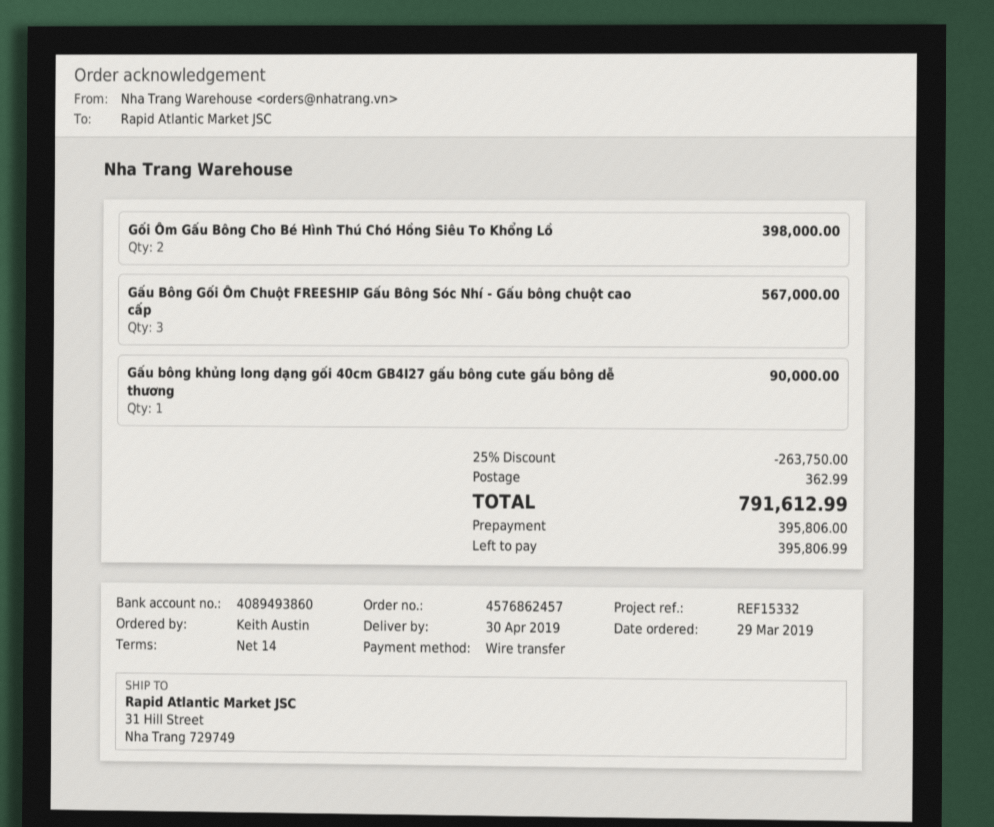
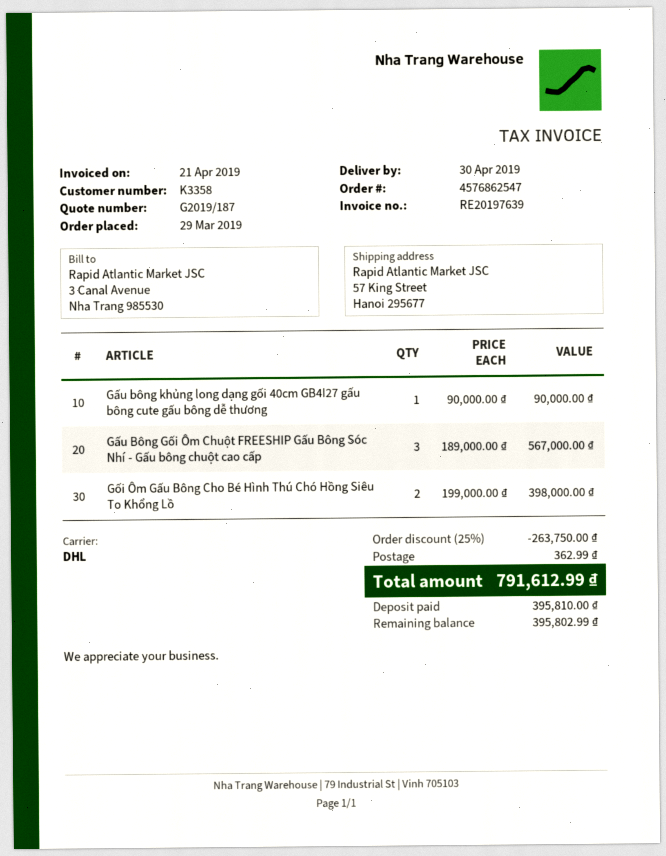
order number: 4576862457 -> 4576862547
ship to: 31 Hill Street, Nha Trang 729749 -> 57 King Street, Hanoi 295677
deposit: 395806.00 -> 395810.00
balance: 395806.99 -> 395802.99

